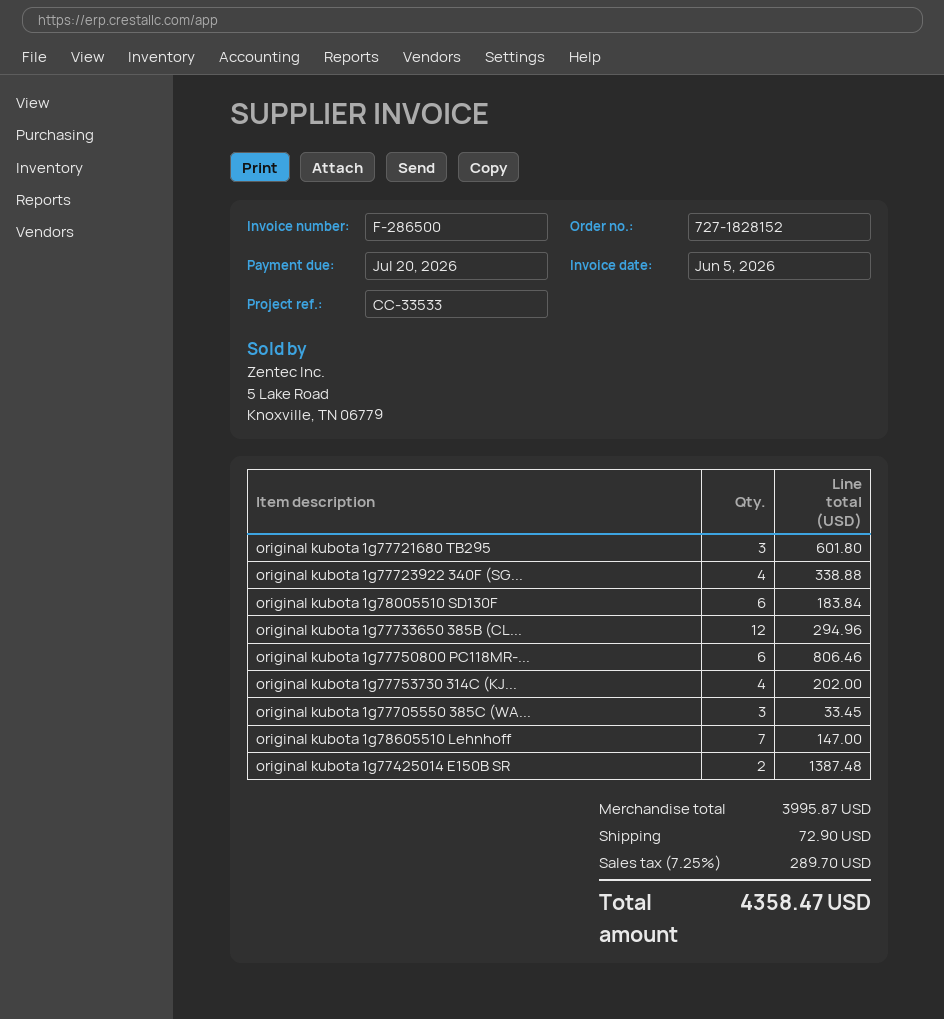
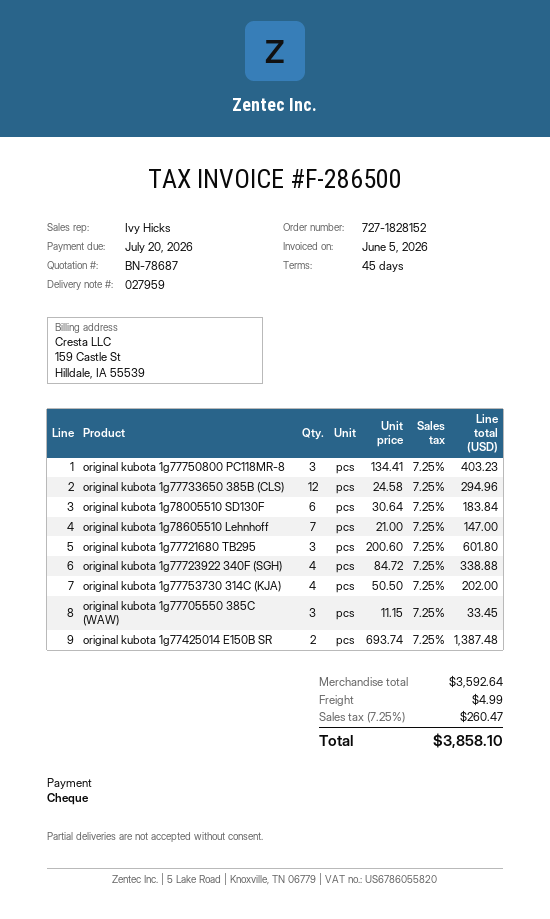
original kubota 1g77750800 PC118MR-...: 6 for 806.46 -> 3 for 403.23
subtotal: 3995.87 -> 3592.64
shipping: 72.90 -> 4.99
tax: 7.25% = 289.70 -> 7.25% = 260.47
total: 4358.47 -> 3858.10

